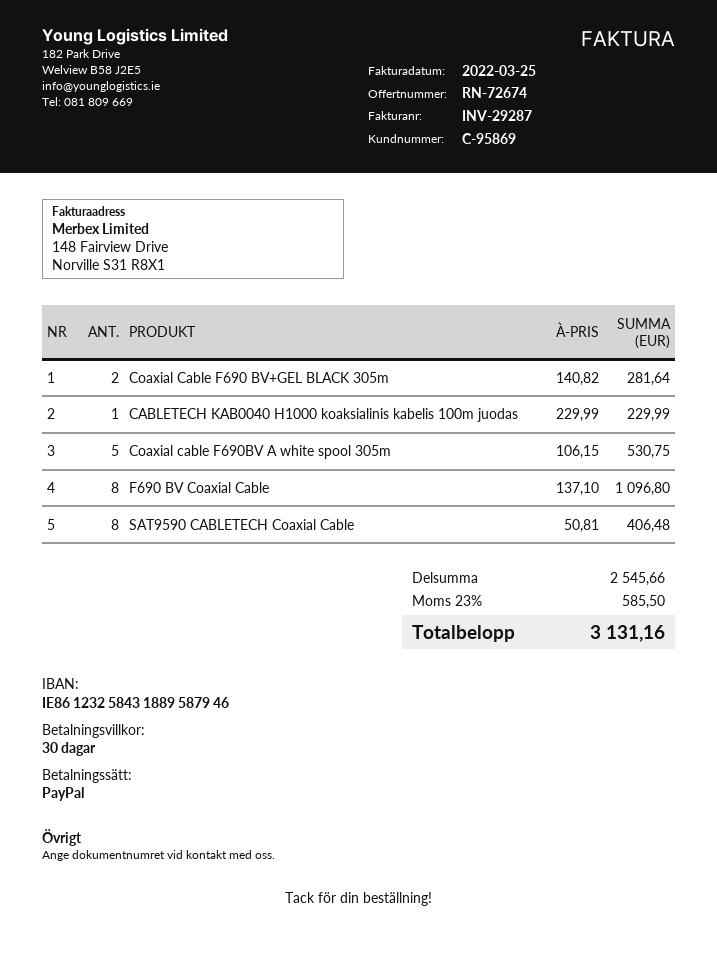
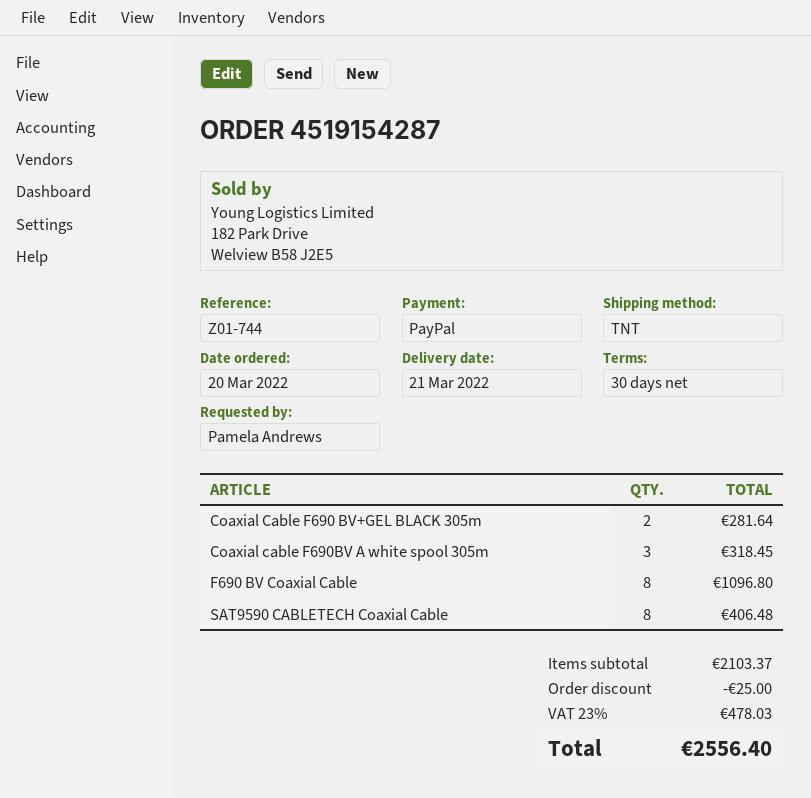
CABLETECH KAB0040 H1000 koaksialinis kabelis 100m juodas: 1 for 229.99 -> none
Coaxial cable F690BV A white spool 305m: 5 for 530.75 -> 3 for 318.45
subtotal: 2545.66 -> 2103.37
discount: none -> 25.00
tax: 23% = 585.50 -> 23% = 478.03
total: 3131.16 -> 2556.40

